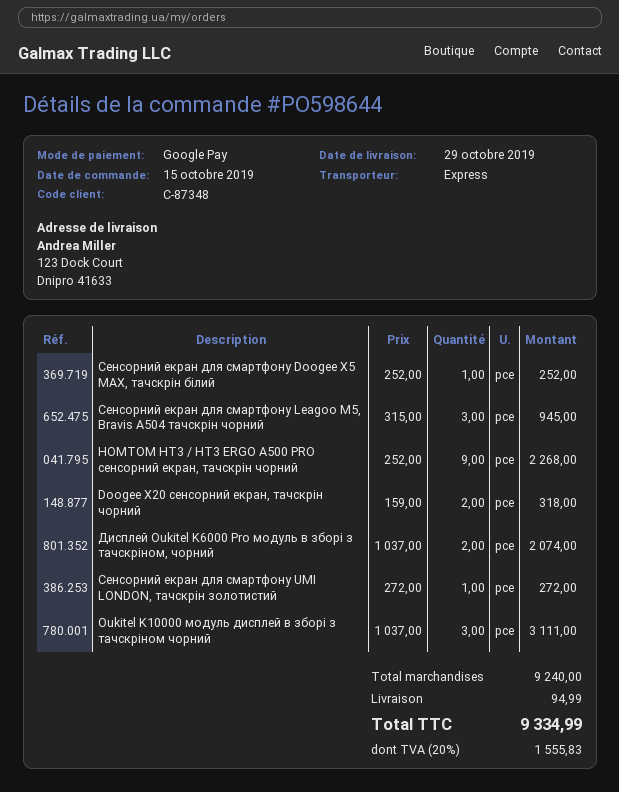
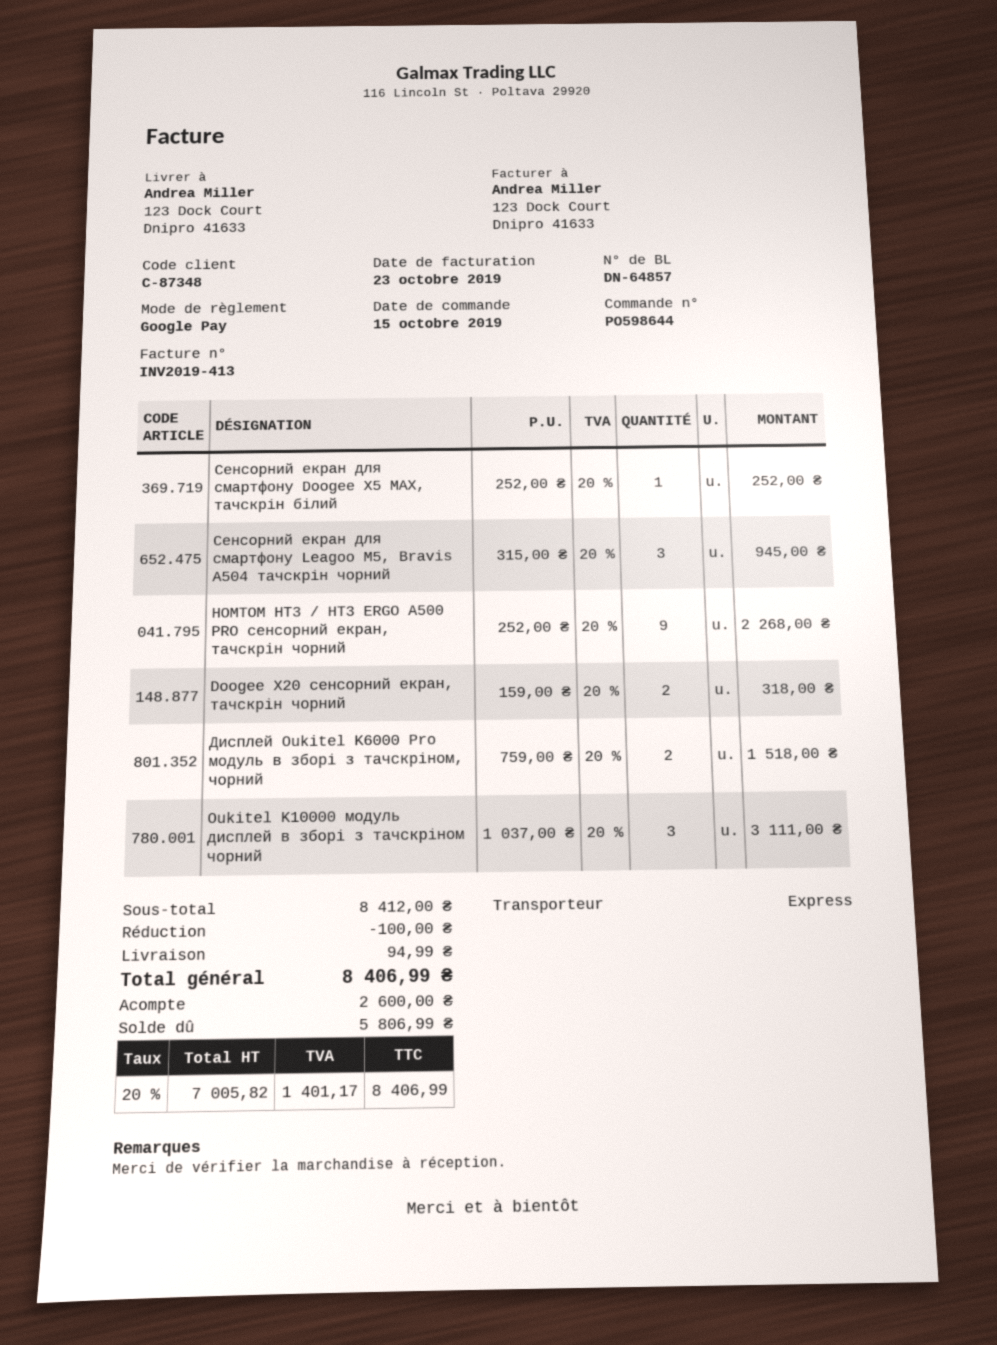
Дисплей Oukitel K6000 Pro модуль в зборі з тачскріном, чорний: 2 x 1037.00 = 2074.00 -> 2 x 759.00 = 1518.00
Сенсорний екран для смартфону UMI LONDON, тачскрін золотистий: 1 x 272.00 = 272.00 -> none
subtotal: 9240.00 -> 8412.00
discount: none -> 100.00
tax: 20% = 1555.83 -> 20% = 1401.17
total: 9334.99 -> 8406.99

